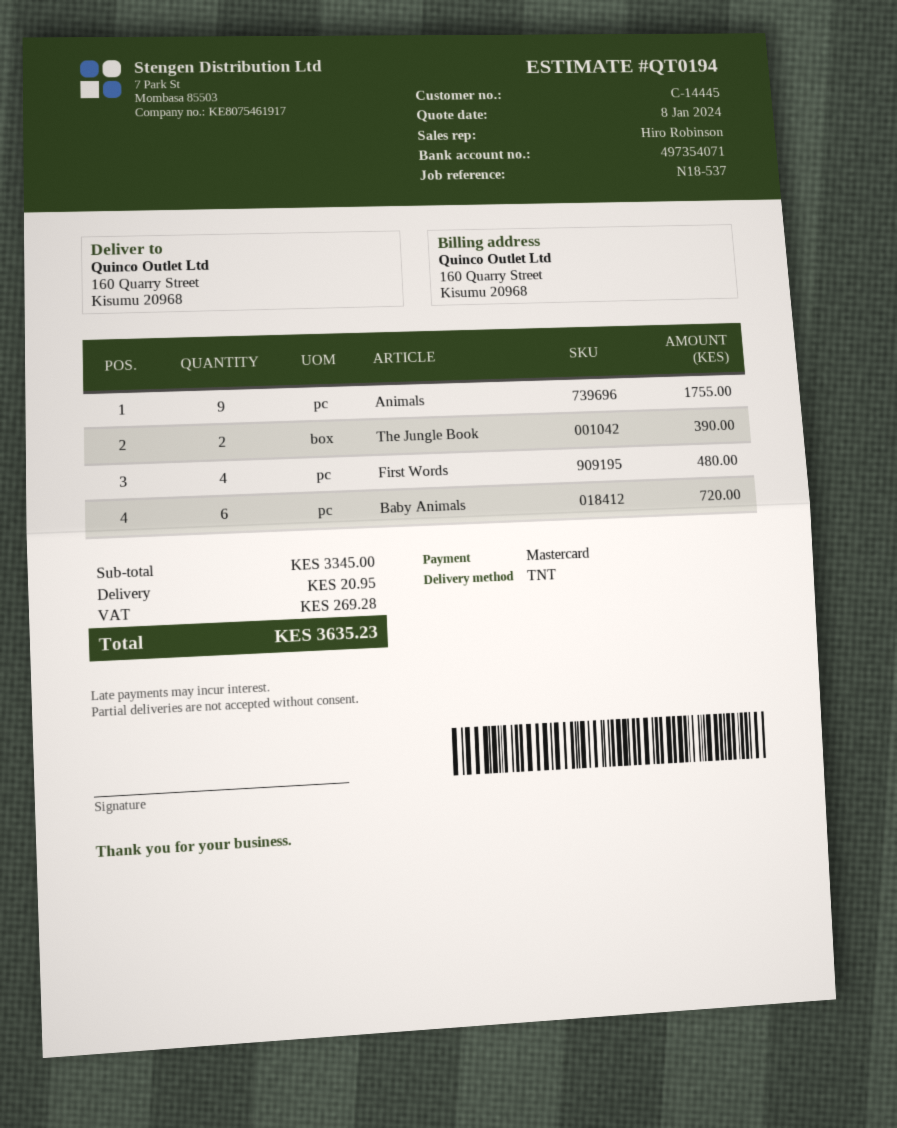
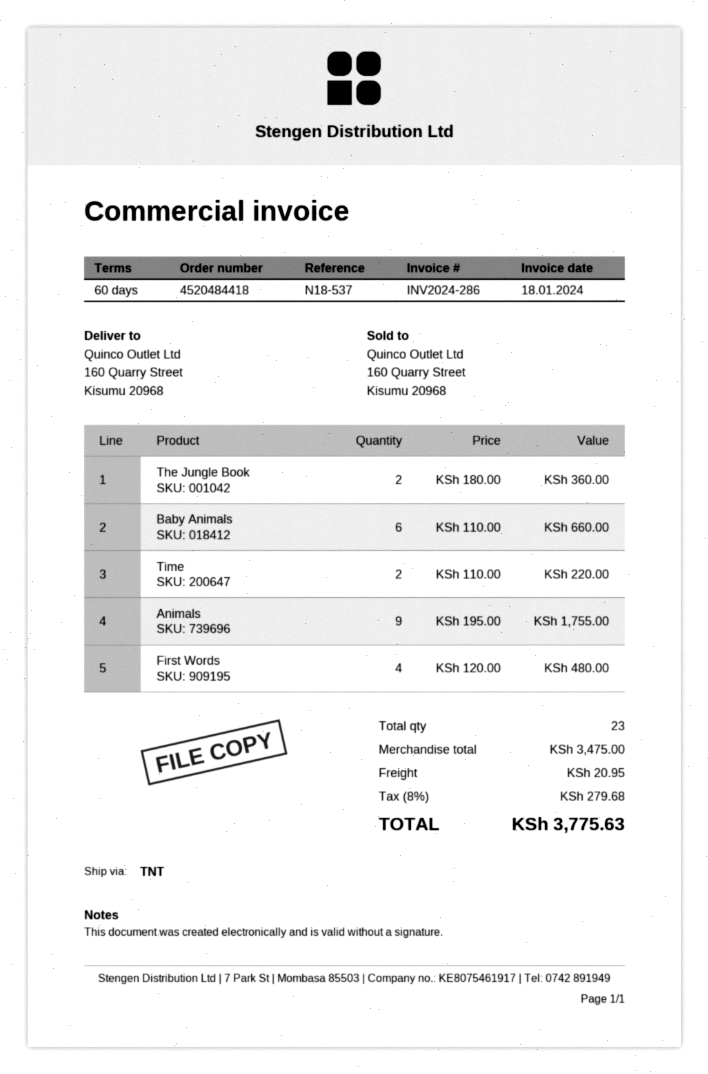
The Jungle Book: 2 for 390.00 -> 2 for 360.00
Baby Animals: 6 for 720.00 -> 6 for 660.00
Time: none -> 2 for 220.00
subtotal: 3345.00 -> 3475.00
tax: 269.28 -> 279.68
total: 3635.23 -> 3775.63

